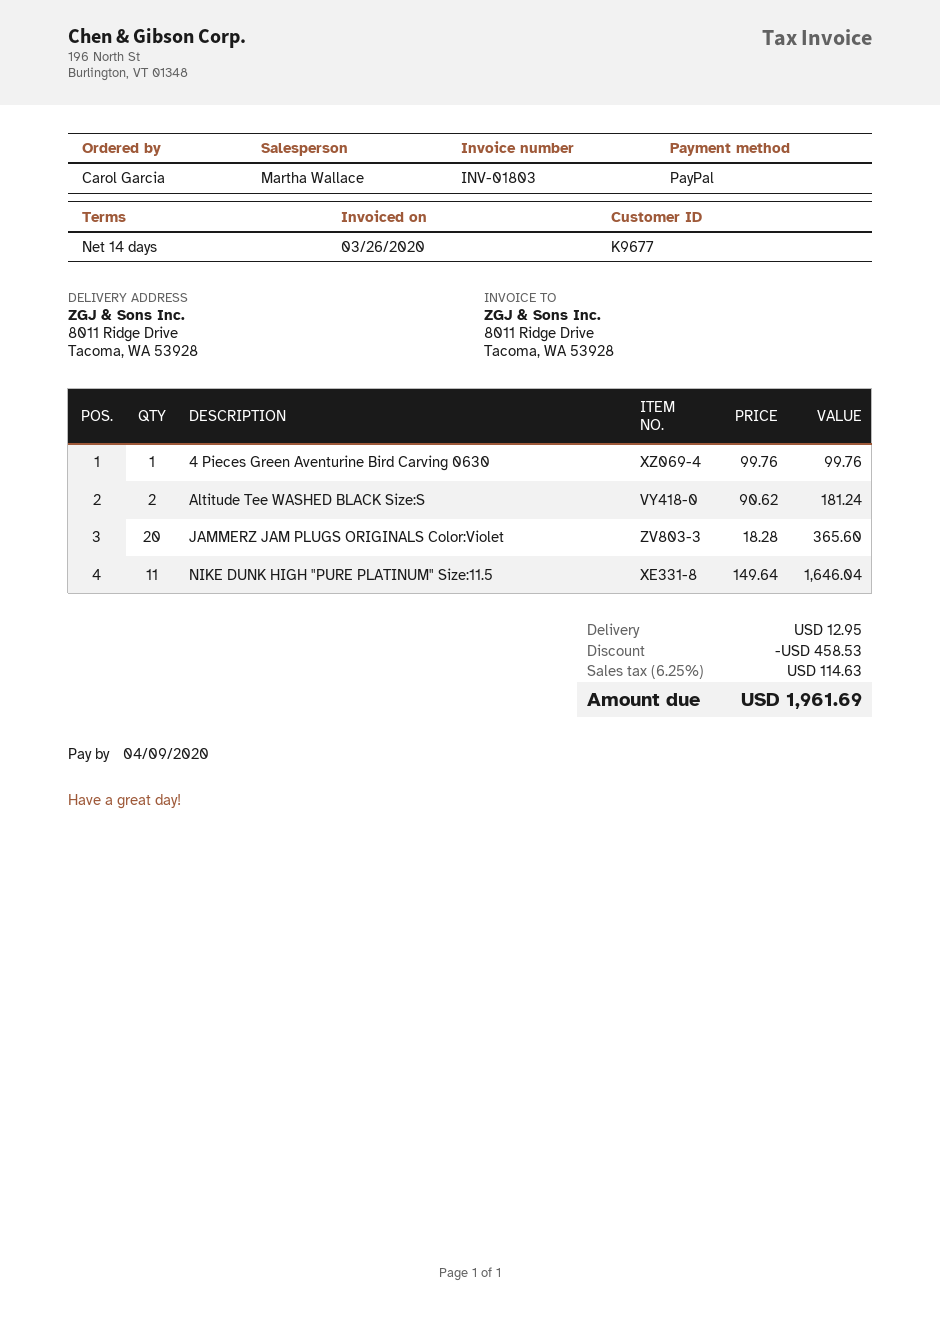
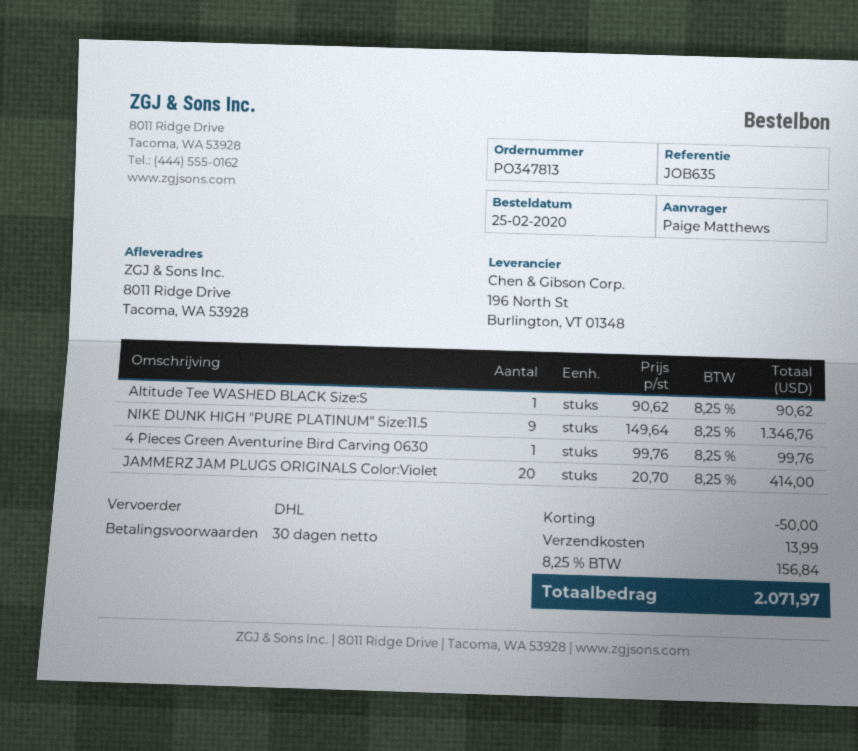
payment terms: 14 days -> 30 days
ordered by: Carol Garcia -> Paige Matthews
Altitude Tee WASHED BLACK Size:S: 2 x 90.62 = 181.24 -> 1 x 90.62 = 90.62
JAMMERZ JAM PLUGS ORIGINALS Color:Violet: 20 x 18.28 = 365.60 -> 20 x 20.70 = 414.00
NIKE DUNK HIGH "PURE PLATINUM" Size:11.5: 11 x 149.64 = 1646.04 -> 9 x 149.64 = 1346.76
discount: 458.53 -> 50.00
shipping: 12.95 -> 13.99
tax: 6.25% = 114.63 -> 8.25% = 156.84
total: 1961.69 -> 2071.97

